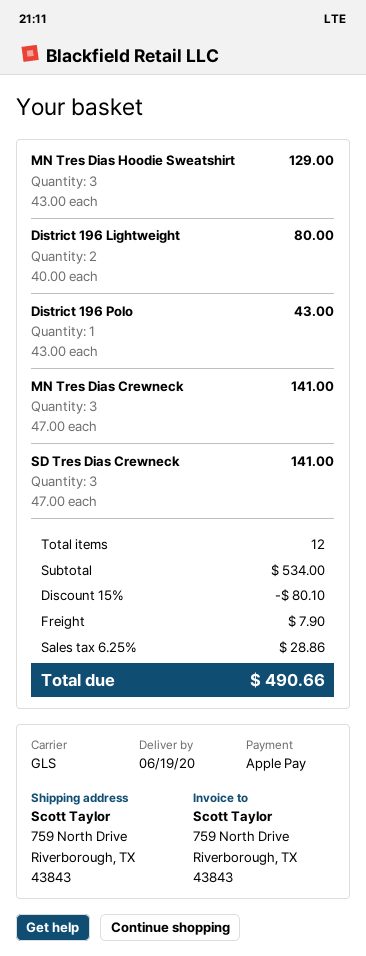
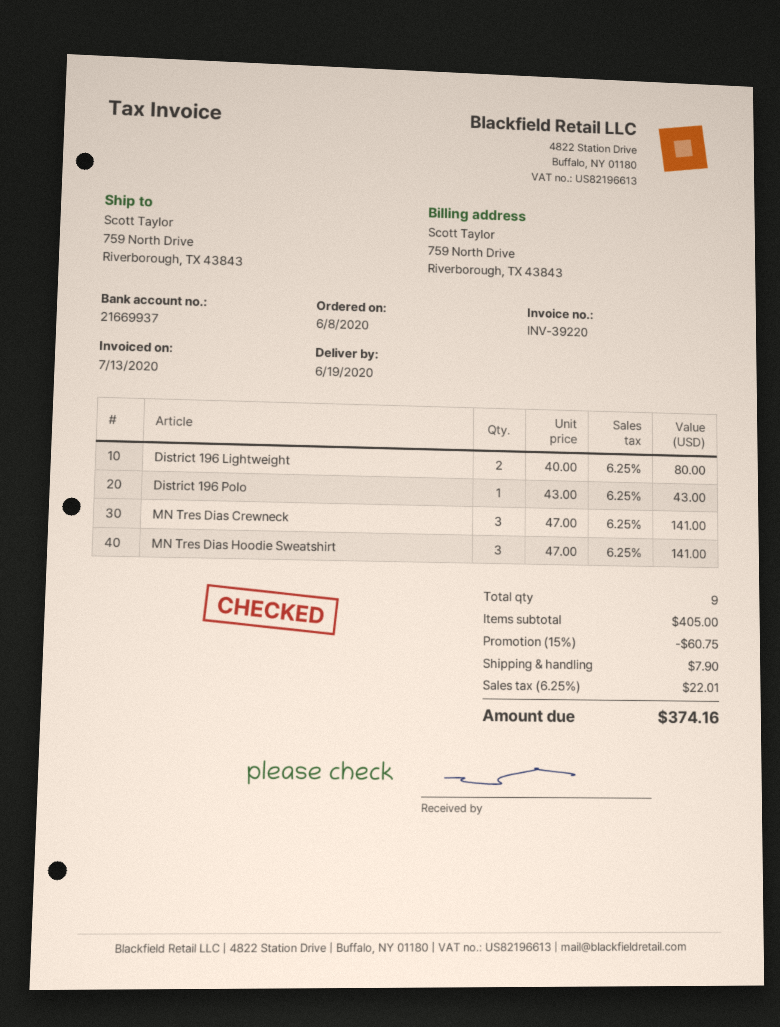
MN Tres Dias Hoodie Sweatshirt: 3 x 43.00 = 129.00 -> 3 x 47.00 = 141.00
SD Tres Dias Crewneck: 3 x 47.00 = 141.00 -> none
total quantity: 12 -> 9
subtotal: 534.00 -> 405.00
discount: 15% = 80.10 -> 15% = 60.75
tax: 6.25% = 28.86 -> 6.25% = 22.01
total: 490.66 -> 374.16

